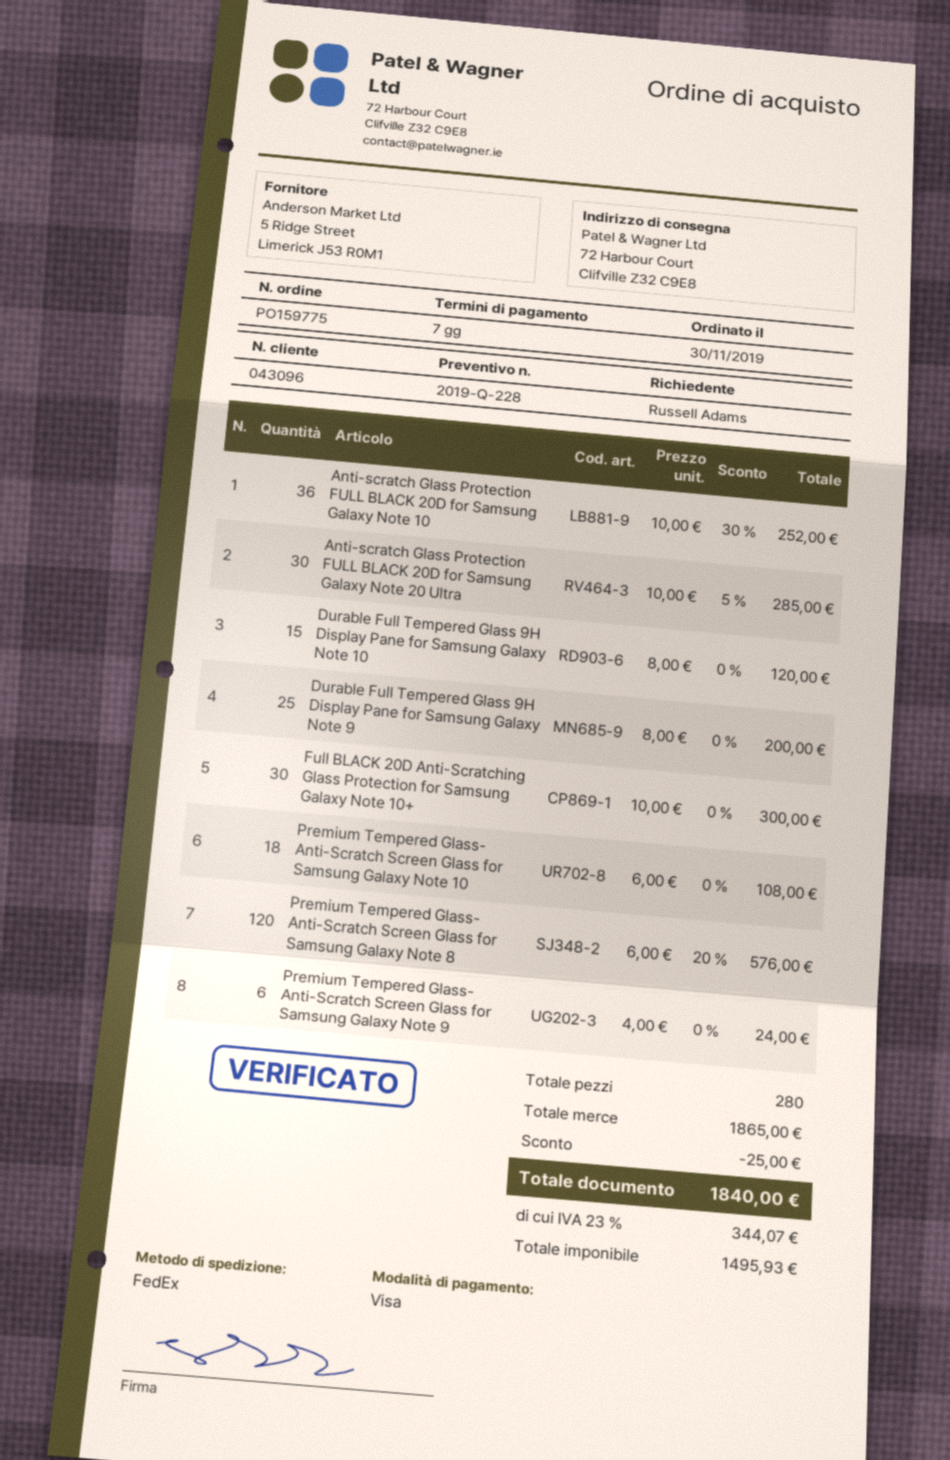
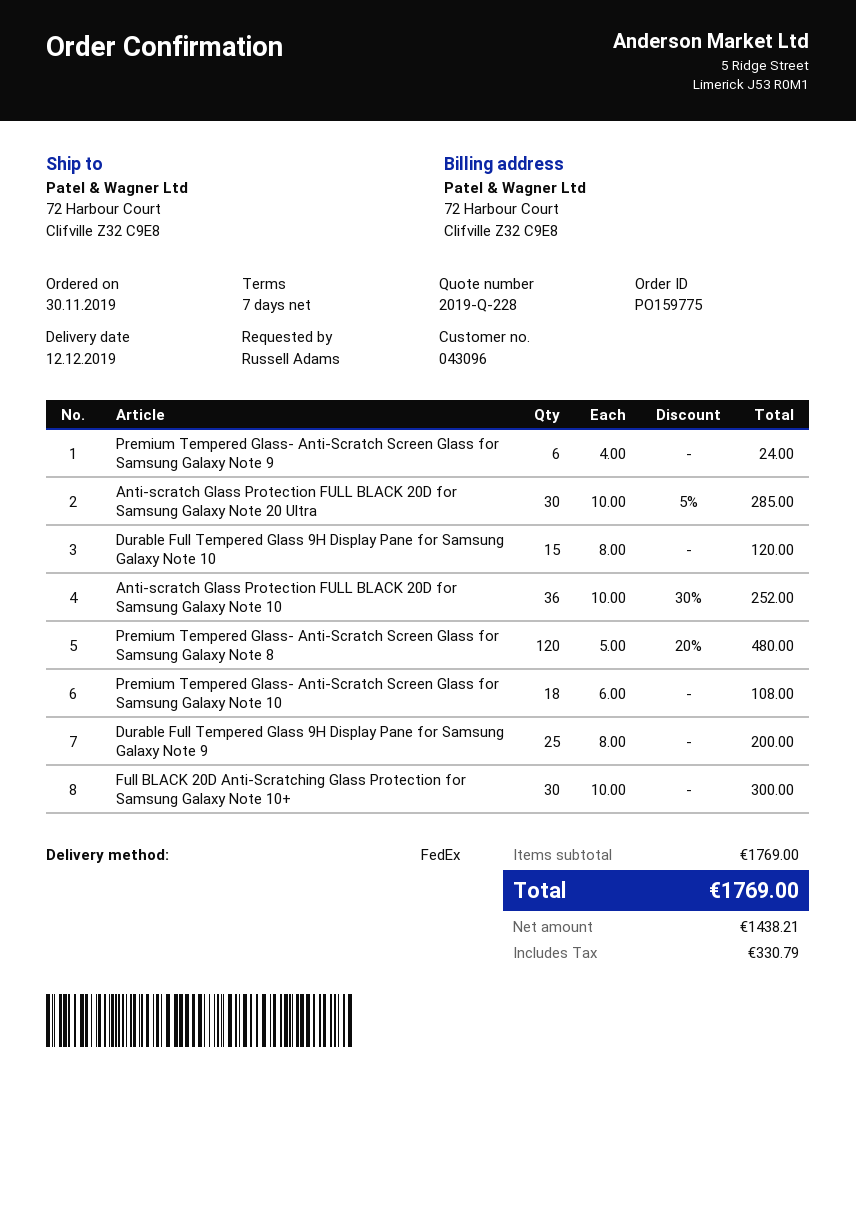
Premium Tempered Glass- Anti-Scratch Screen Glass for Samsung Galaxy Note 8: 120 x 6.00 - 20% = 576.00 -> 120 x 5.00 - 20% = 480.00
subtotal: 1865.00 -> 1769.00
discount: 25.00 -> none
net: 1495.93 -> 1438.21
tax: 344.07 -> 330.79
total: 1840.00 -> 1769.00

